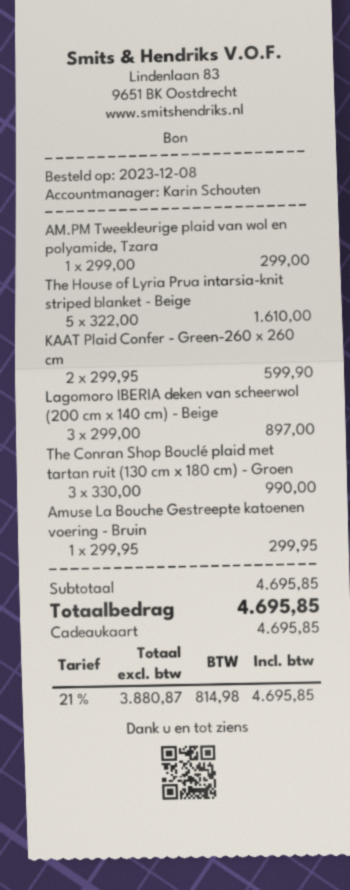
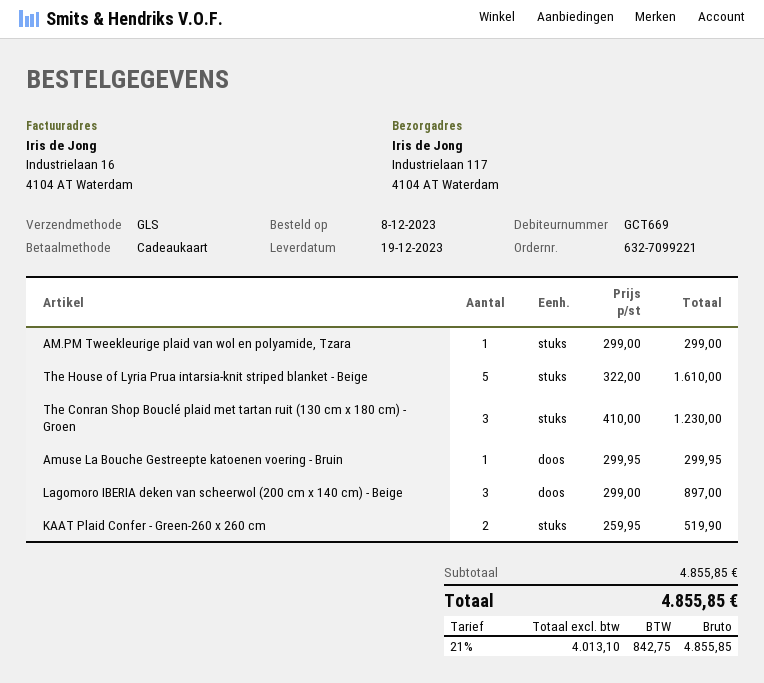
KAAT Plaid Confer - Green-260 x 260 cm: 2 x 299.95 = 599.90 -> 2 x 259.95 = 519.90
The Conran Shop Bouclé plaid met tartan ruit (130 cm x 180 cm) - Groen: 3 x 330.00 = 990.00 -> 3 x 410.00 = 1230.00
subtotal: 4695.85 -> 4855.85
net: 3880.87 -> 4013.10
tax: 21% = 814.98 -> 21% = 842.75
total: 4695.85 -> 4855.85

